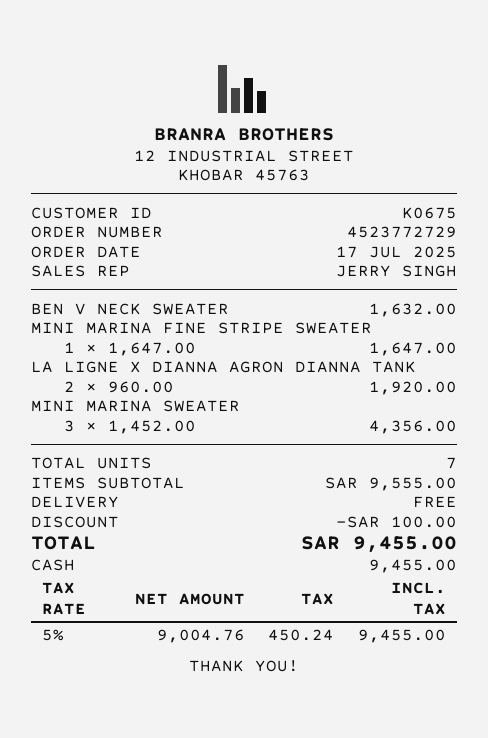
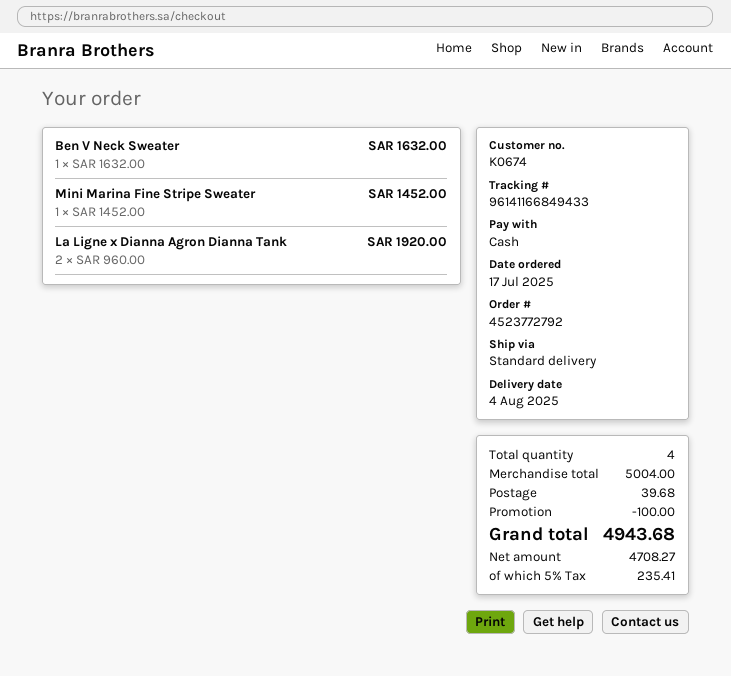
order number: 4523772729 -> 4523772792
customer number: K0675 -> K0674
MINI MARINA FINE STRIPE SWEATER: 1 x 1647.00 = 1647.00 -> 1 x 1452.00 = 1452.00
MINI MARINA SWEATER: 3 x 1452.00 = 4356.00 -> none
total quantity: 7 -> 4
subtotal: 9555.00 -> 5004.00
shipping: 0.00 -> 39.68
net: 9004.76 -> 4708.27
tax: 5% = 450.24 -> 5% = 235.41
total: 9455.00 -> 4943.68

